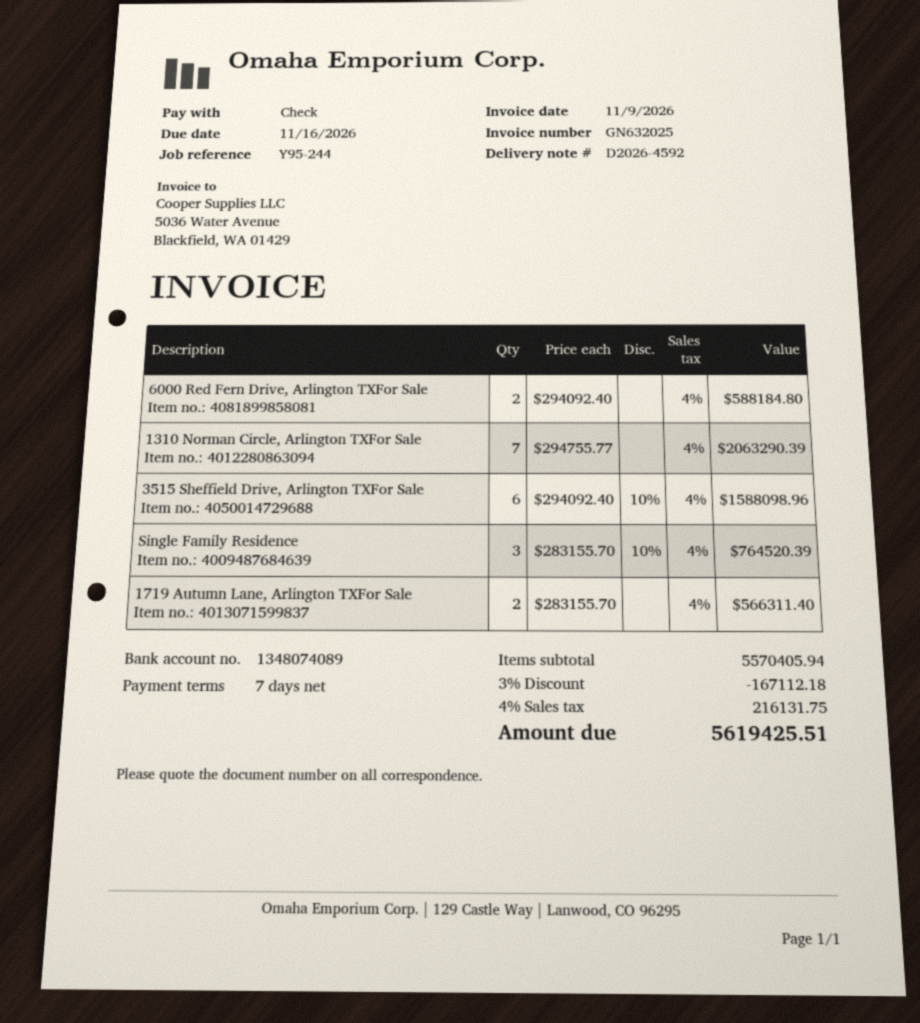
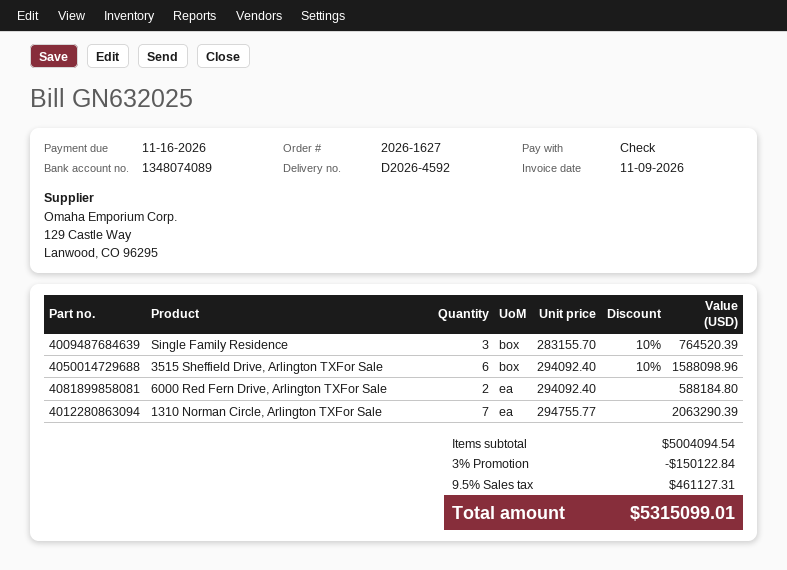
1719 Autumn Lane, Arlington TXFor Sale: 2 x 283155.70 = 566311.40 -> none
subtotal: 5570405.94 -> 5004094.54
discount: 3% = 167112.18 -> 3% = 150122.84
tax: 4% = 216131.75 -> 9.5% = 461127.31
total: 5619425.51 -> 5315099.01

